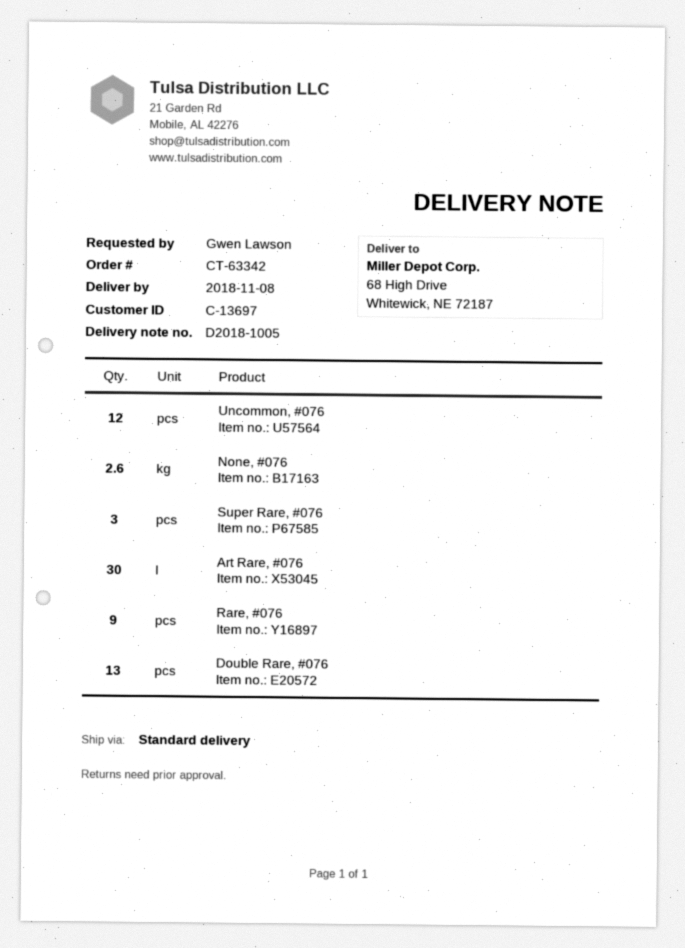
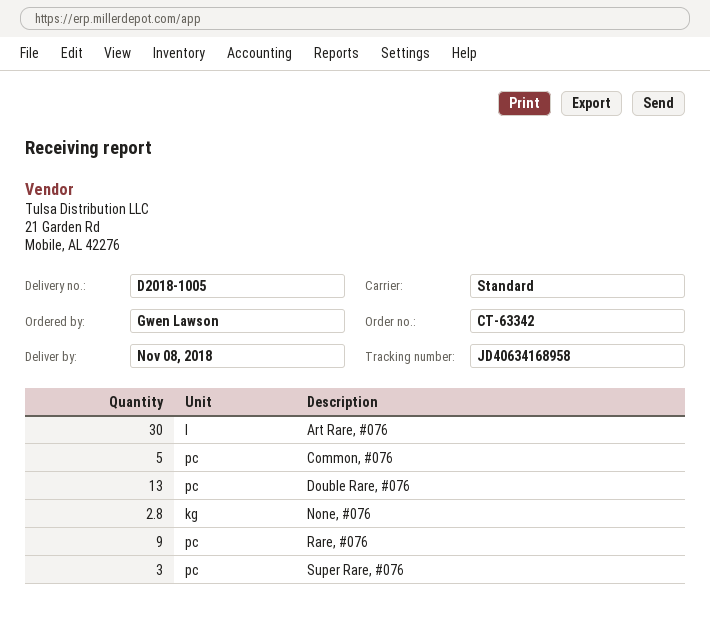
Uncommon, #076: 12 -> none
None, #076: 2.6 -> 2.8
Common, #076: none -> 5

